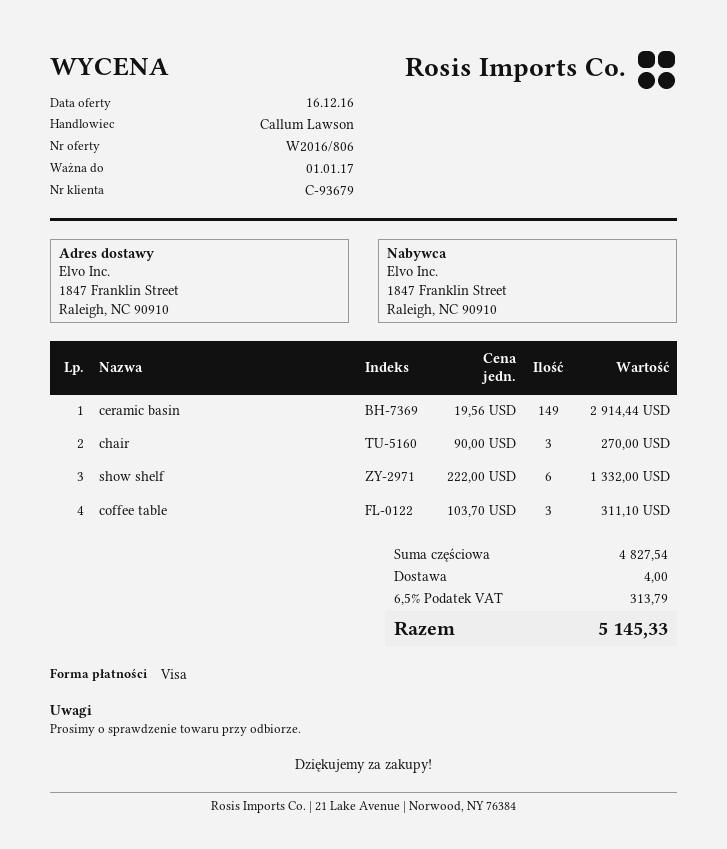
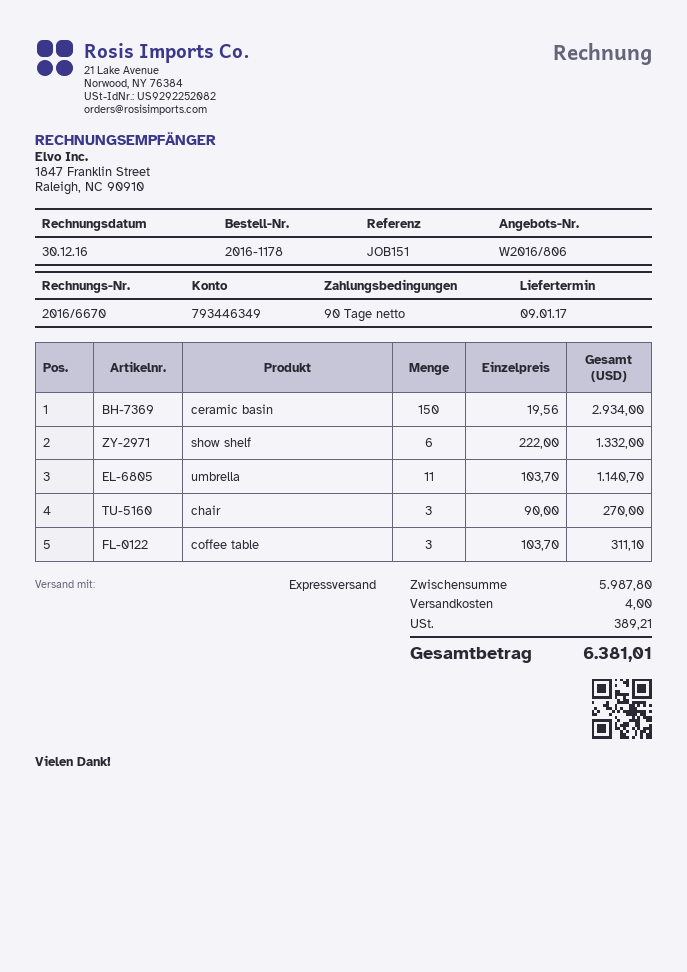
ceramic basin: 149 x 19.56 = 2914.44 -> 150 x 19.56 = 2934.00
umbrella: none -> 11 x 103.70 = 1140.70
subtotal: 4827.54 -> 5987.80
tax: 313.79 -> 389.21
total: 5145.33 -> 6381.01

